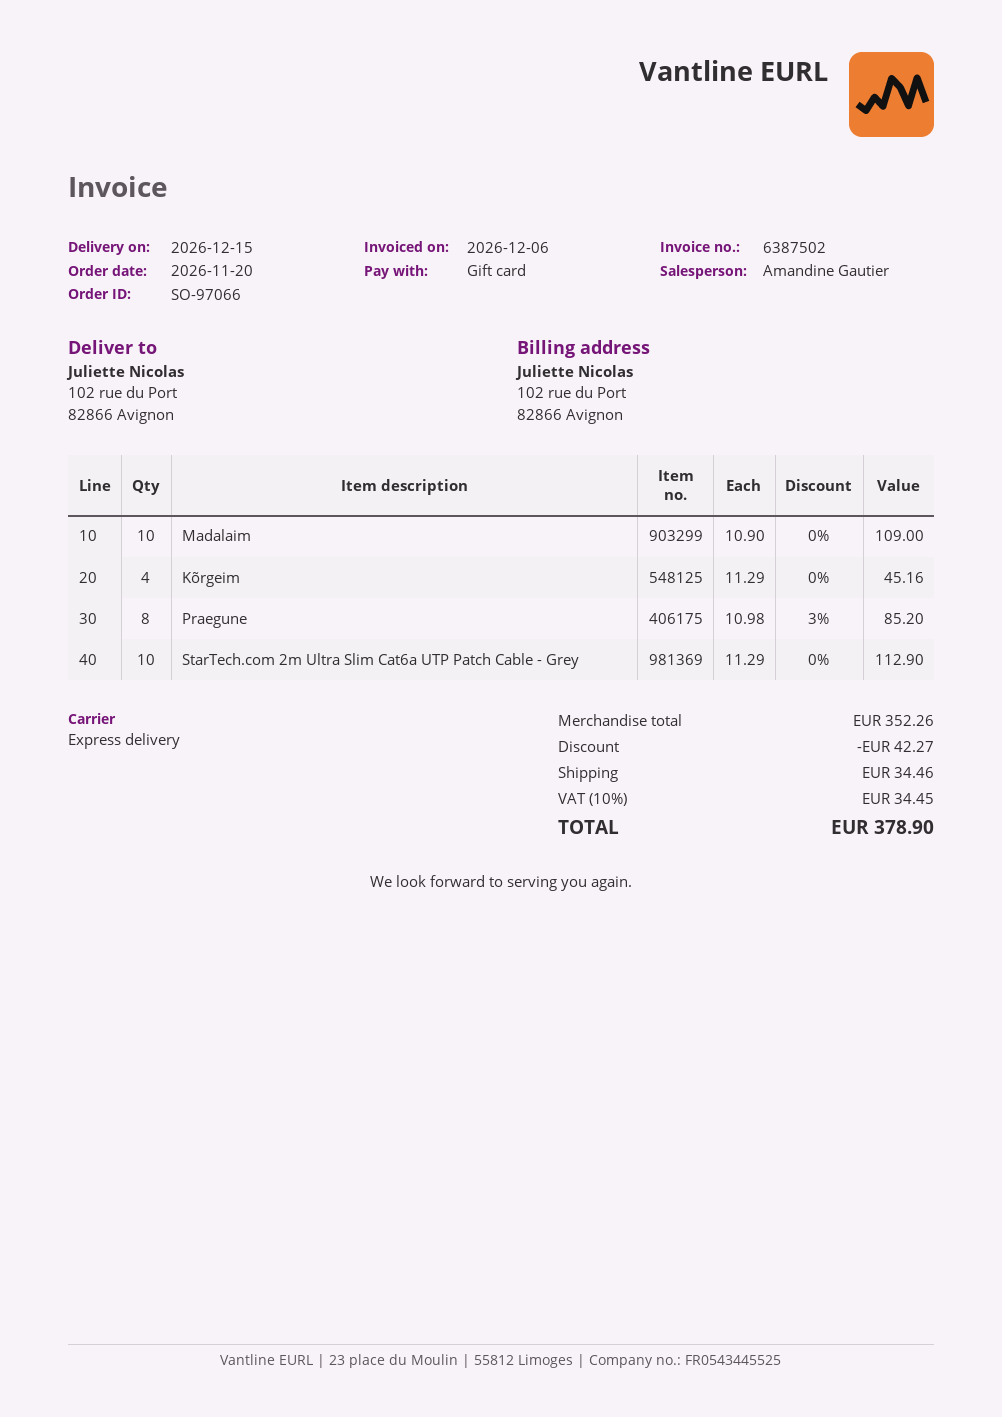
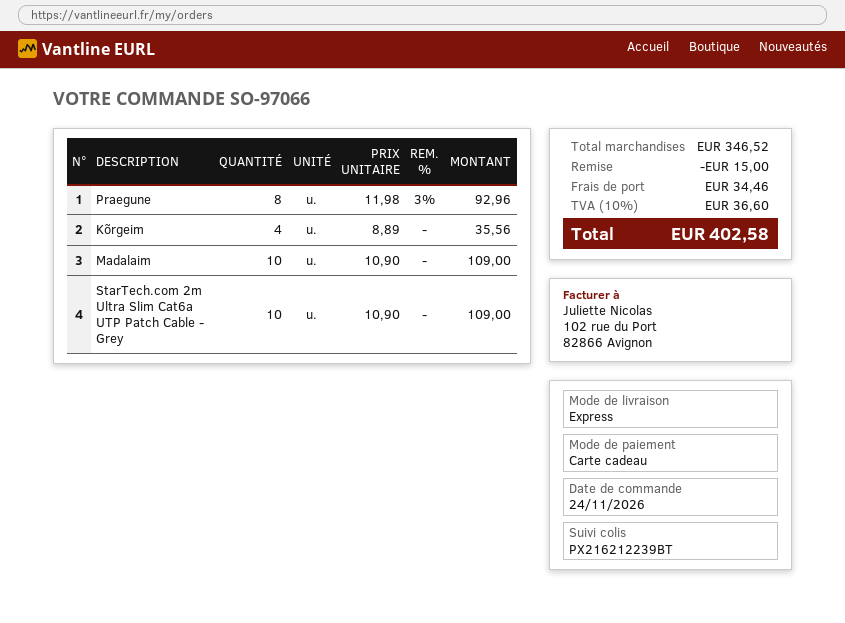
order date: 2026-11-20 -> 2026-11-24
Kõrgeim: 4 x 11.29 = 45.16 -> 4 x 8.89 = 35.56
Praegune: 8 x 10.98 - 3% = 85.20 -> 8 x 11.98 - 3% = 92.96
StarTech.com 2m Ultra Slim Cat6a UTP Patch Cable - Grey: 10 x 11.29 = 112.90 -> 10 x 10.90 = 109.00
subtotal: 352.26 -> 346.52
discount: 42.27 -> 15.00
tax: 10% = 34.45 -> 10% = 36.60
total: 378.90 -> 402.58

